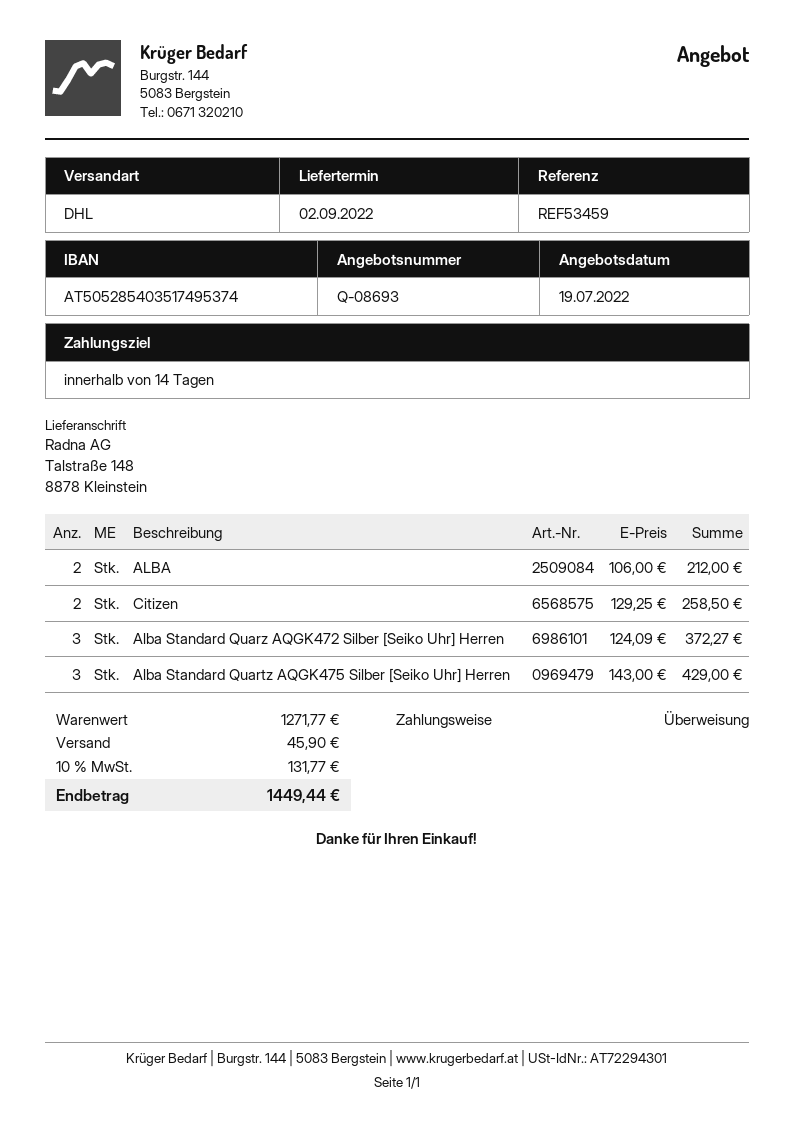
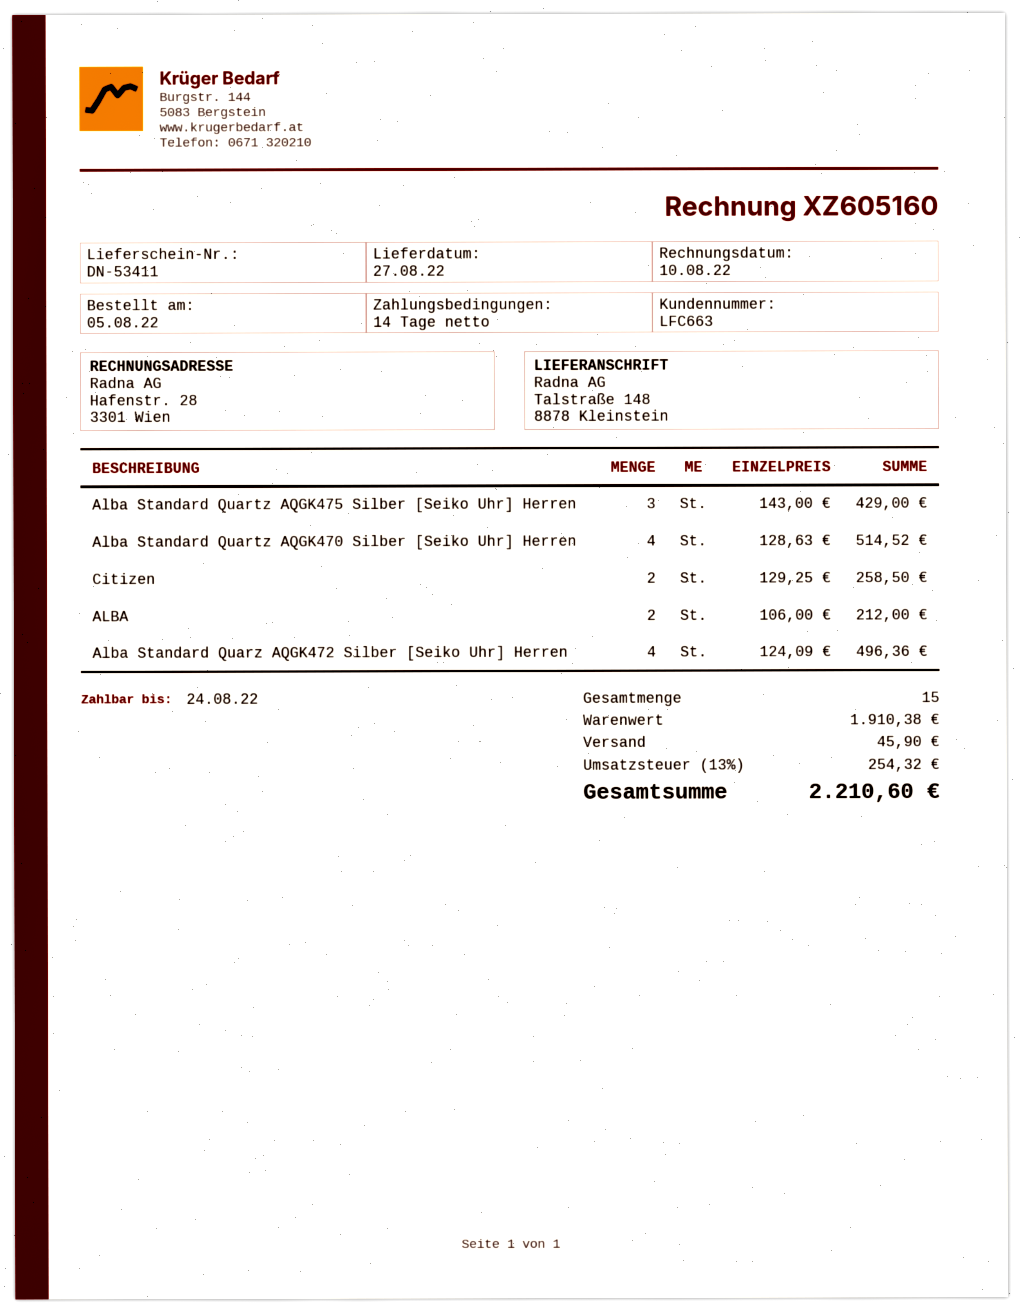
delivery date: 2022-09-02 -> 2022-08-27
Alba Standard Quarz AQGK472 Silber [Seiko Uhr] Herren: 3 x 124.09 = 372.27 -> 4 x 124.09 = 496.36
Alba Standard Quartz AQGK470 Silber [Seiko Uhr] Herren: none -> 4 x 128.63 = 514.52
subtotal: 1271.77 -> 1910.38
tax: 10% = 131.77 -> 13% = 254.32
total: 1449.44 -> 2210.60

